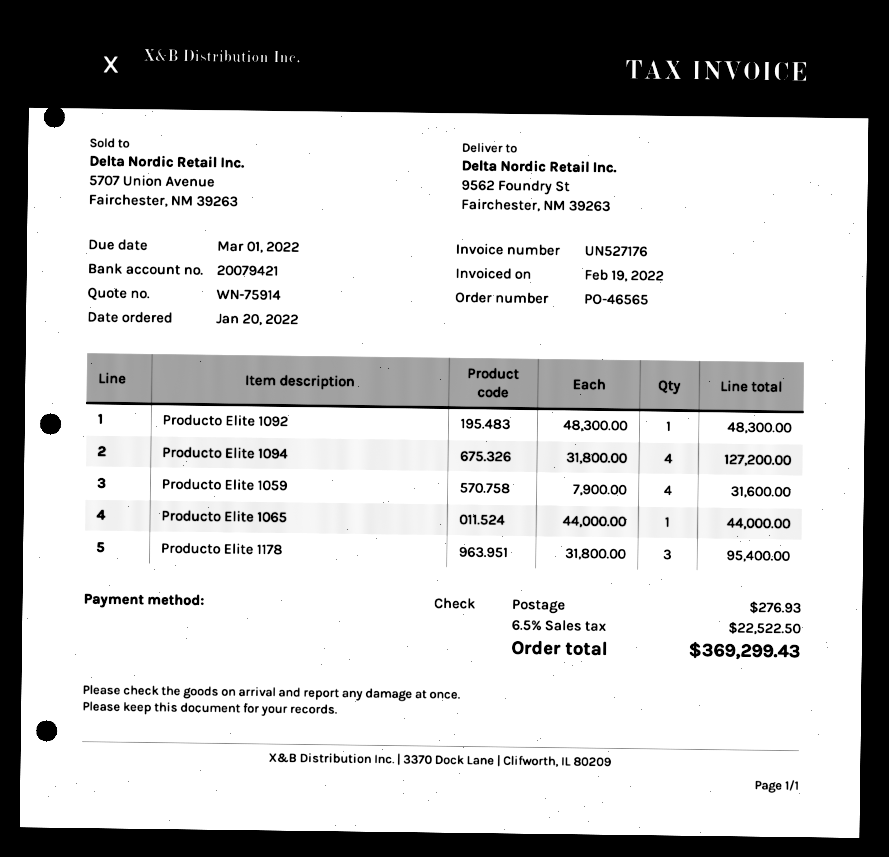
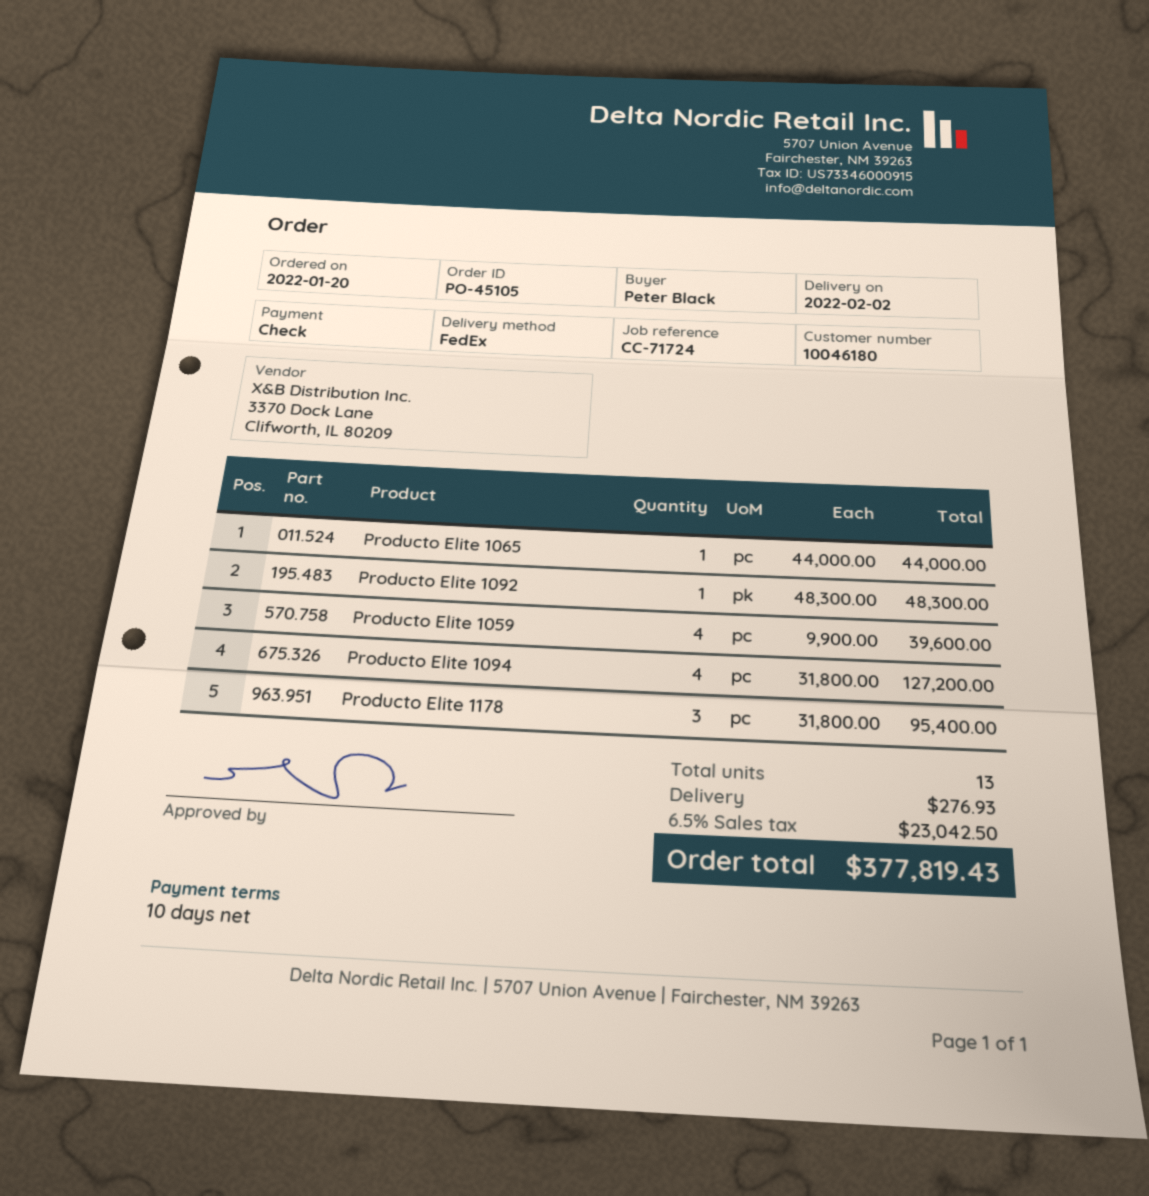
order number: PO-46565 -> PO-45105
Producto Elite 1059: 4 x 7900.00 = 31600.00 -> 4 x 9900.00 = 39600.00
tax: 6.5% = 22522.50 -> 6.5% = 23042.50
total: 369299.43 -> 377819.43

